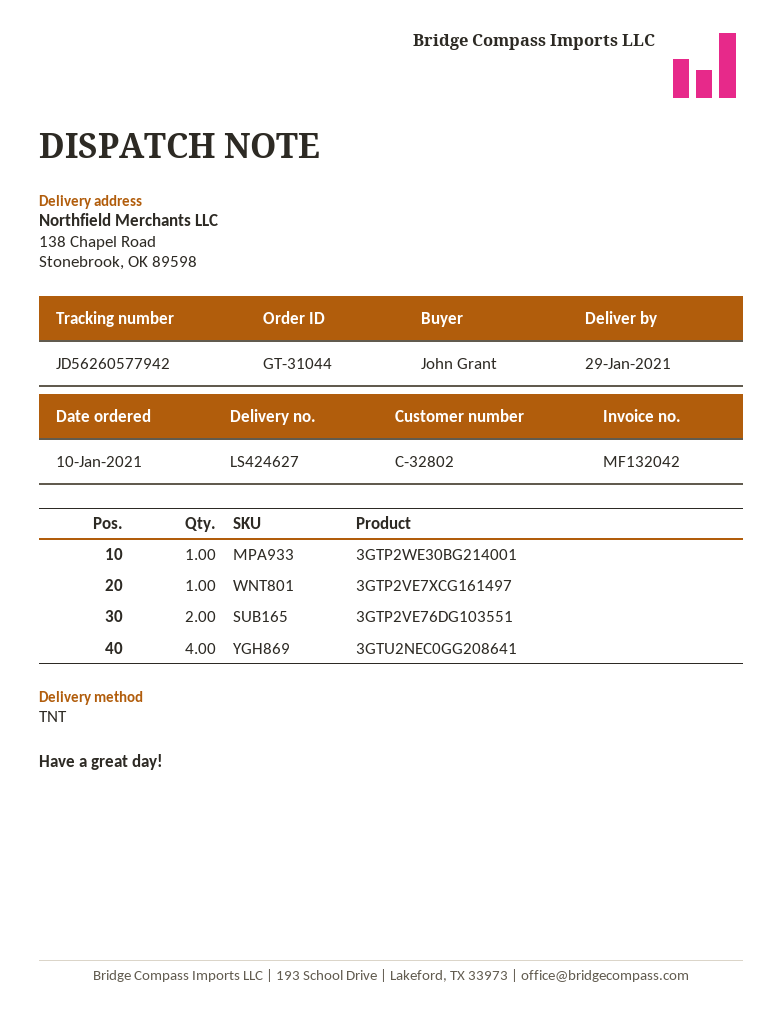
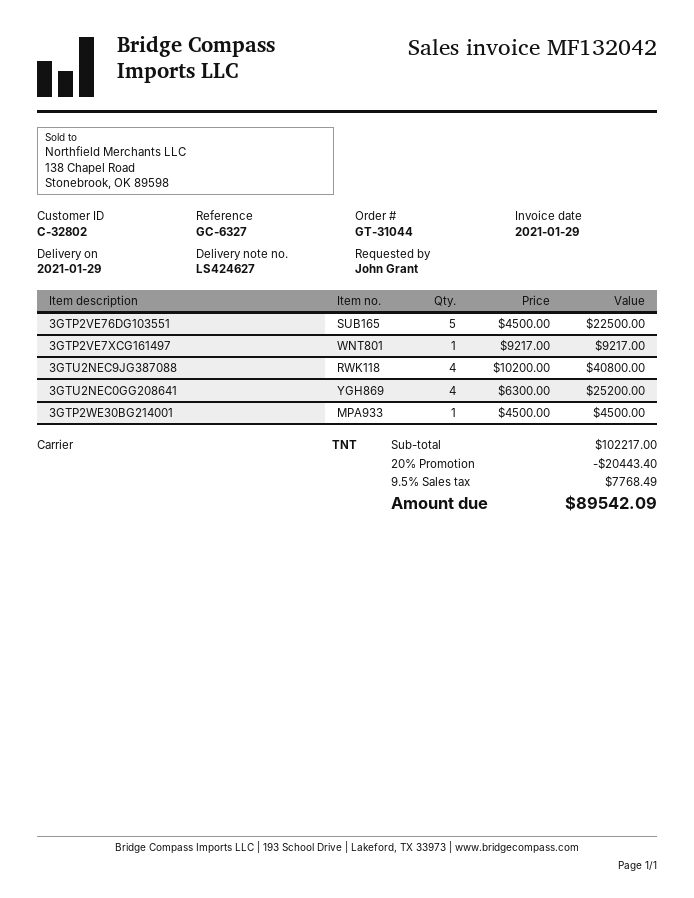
3GTP2VE76DG103551: 2 -> 5
3GTU2NEC9JG387088: none -> 4

